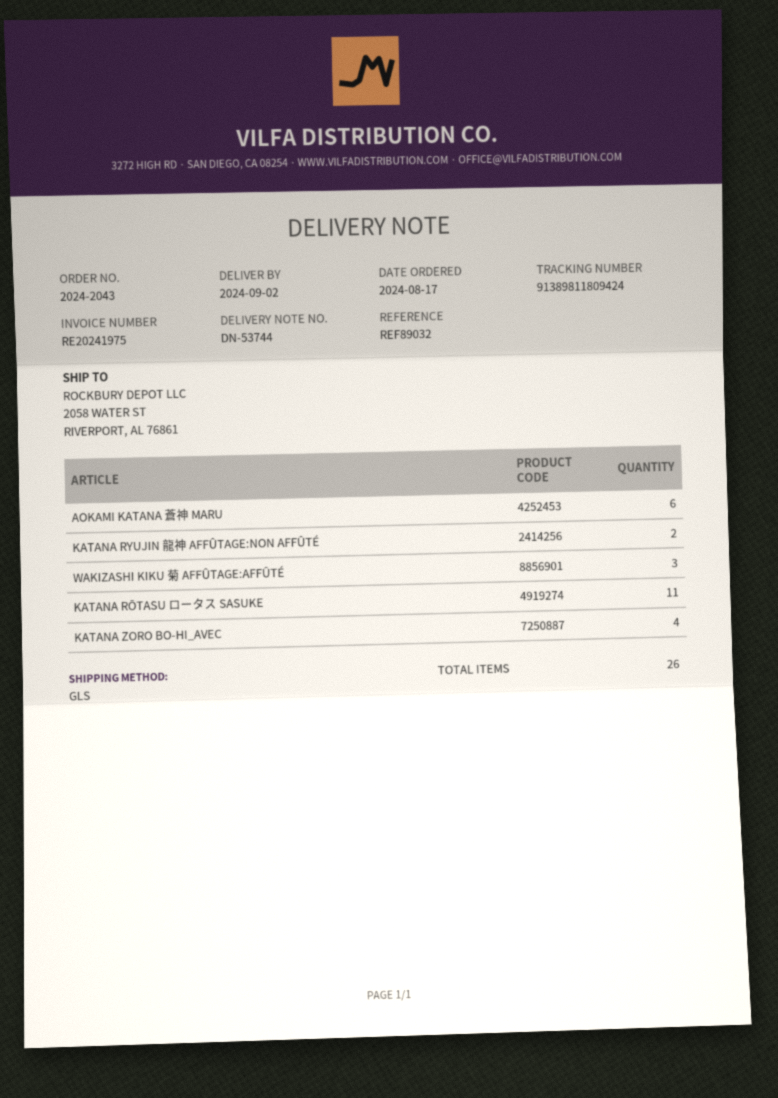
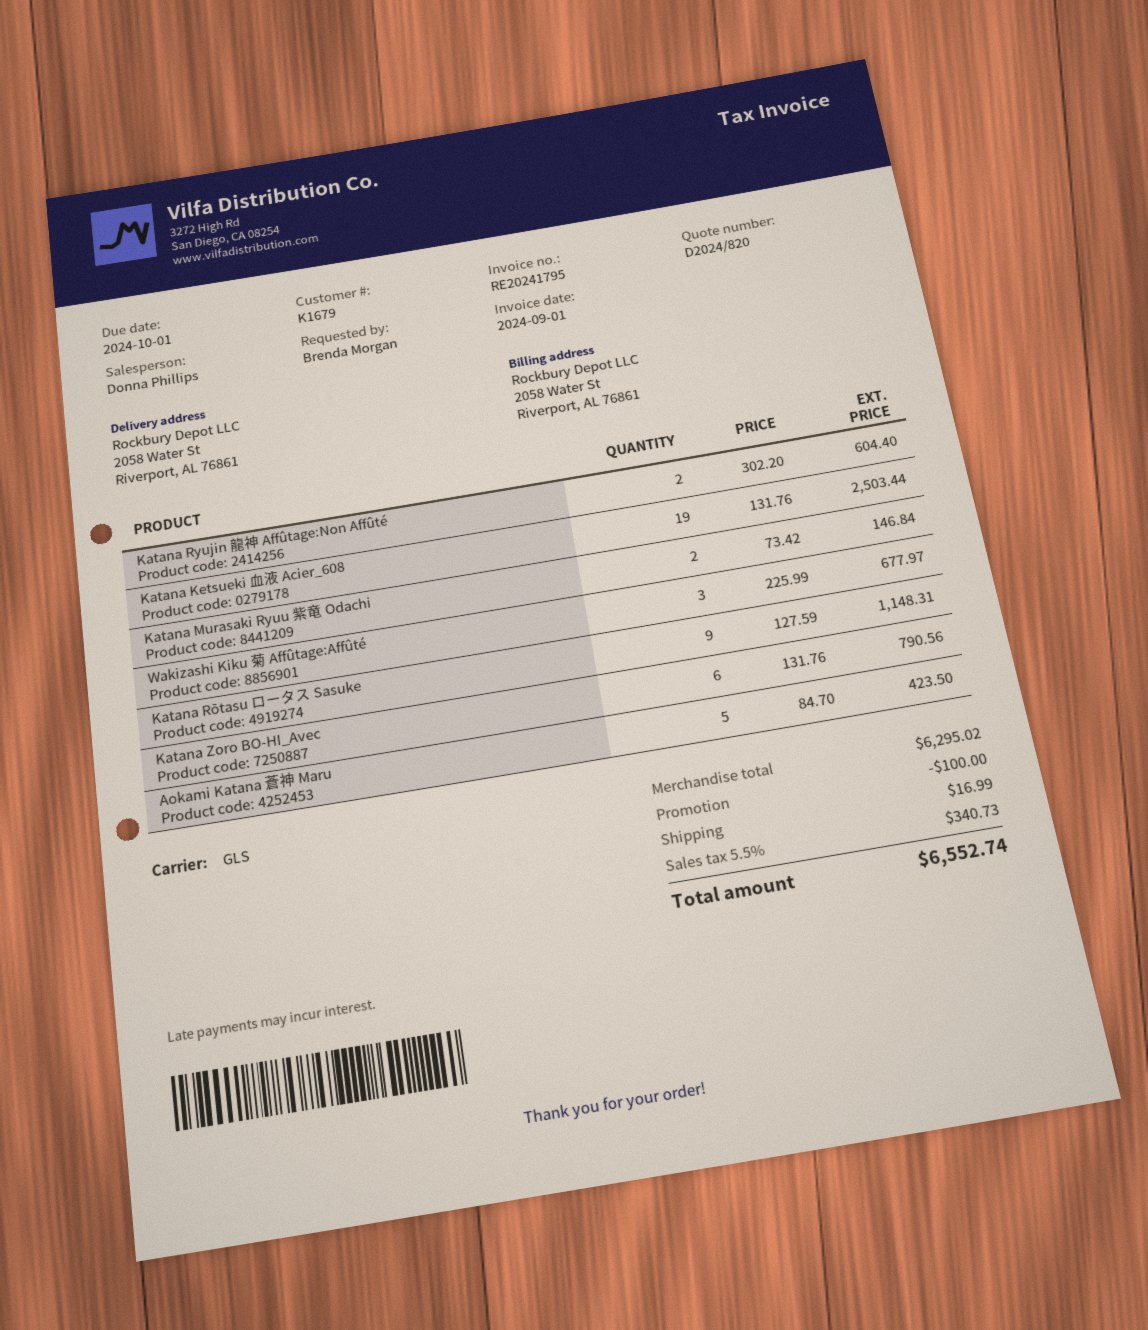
invoice number: RE20241975 -> RE20241795
AOKAMI KATANA 蒼神 MARU: 6 -> 5
KATANA RŌTASU ロータス SASUKE: 11 -> 9
KATANA ZORO BO-HI_AVEC: 4 -> 6
Katana Ketsueki 血液 Acier_608: none -> 19
Katana Murasaki Ryuu 紫竜 Odachi: none -> 2

